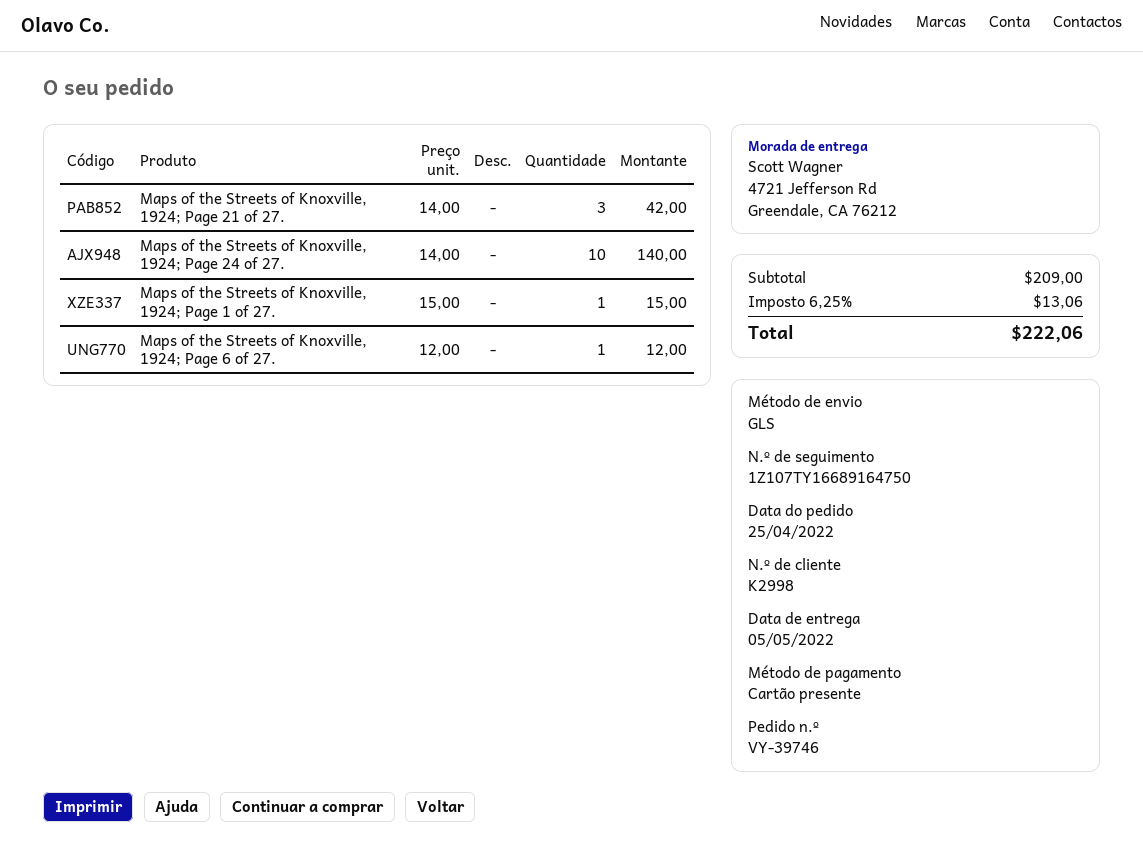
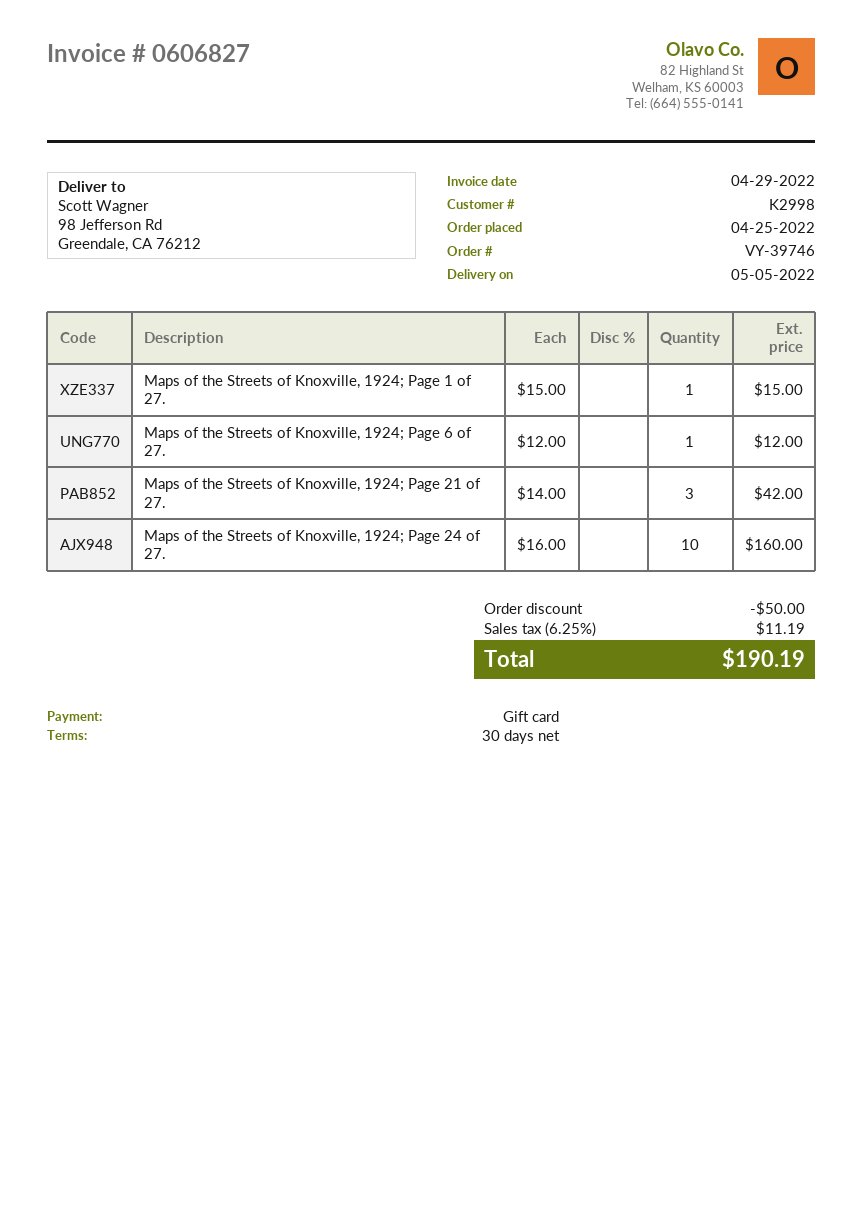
ship to: 4721 Jefferson Rd, Greendale, CA 76212 -> 98 Jefferson Rd, Greendale, CA 76212
Maps of the Streets of Knoxville, 1924; Page 24 of 27.: 10 x 14.00 = 140.00 -> 10 x 16.00 = 160.00
discount: none -> 50.00
tax: 6.25% = 13.06 -> 6.25% = 11.19
total: 222.06 -> 190.19

